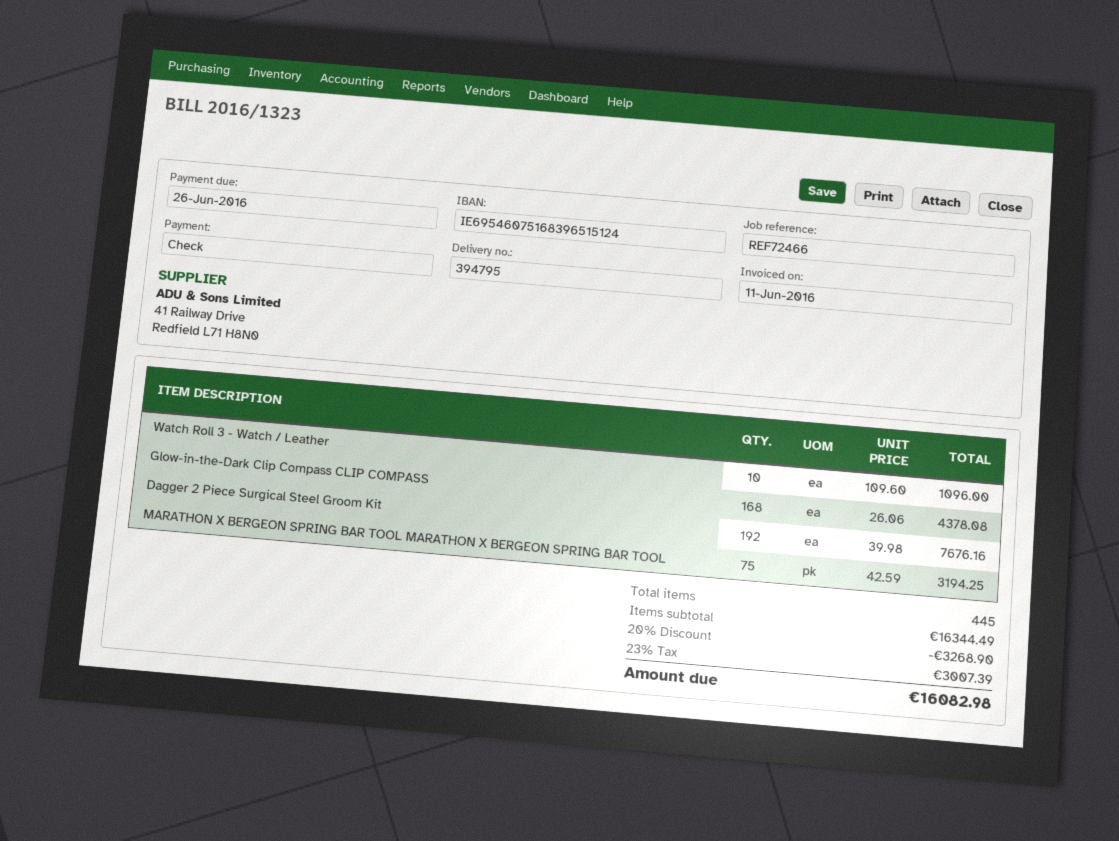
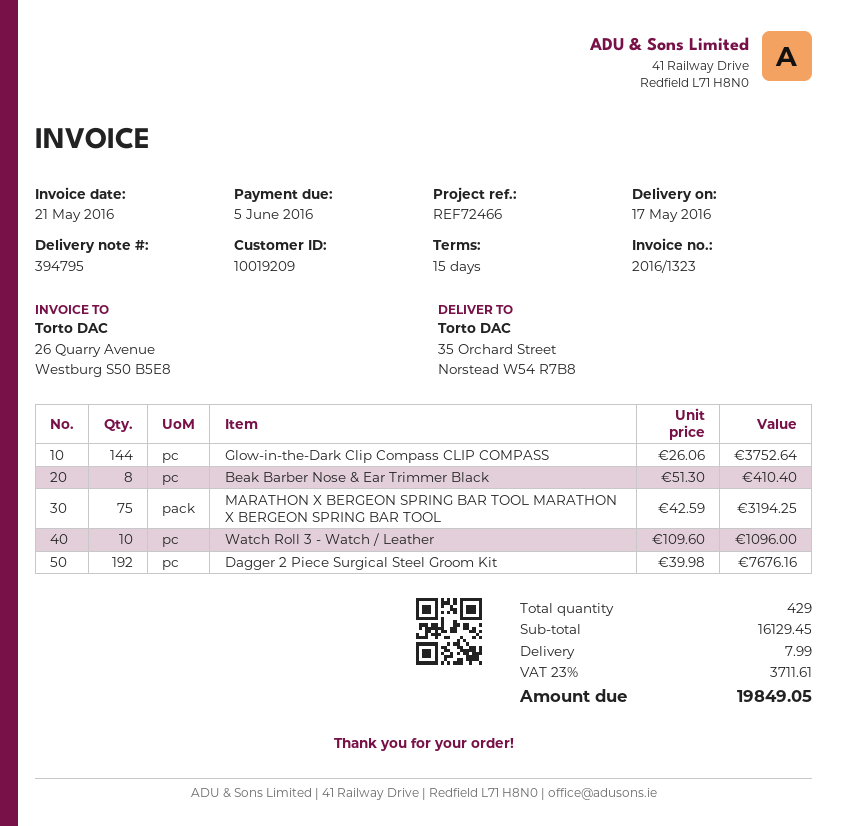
invoice date: 2016-06-11 -> 2016-05-21
due date: 2016-06-26 -> 2016-06-05
Glow-in-the-Dark Clip Compass CLIP COMPASS: 168 x 26.06 = 4378.08 -> 144 x 26.06 = 3752.64
Beak Barber Nose & Ear Trimmer Black: none -> 8 x 51.30 = 410.40
total quantity: 445 -> 429
subtotal: 16344.49 -> 16129.45
discount: 20% = 3268.90 -> none
shipping: none -> 7.99
tax: 23% = 3007.39 -> 23% = 3711.61
total: 16082.98 -> 19849.05

